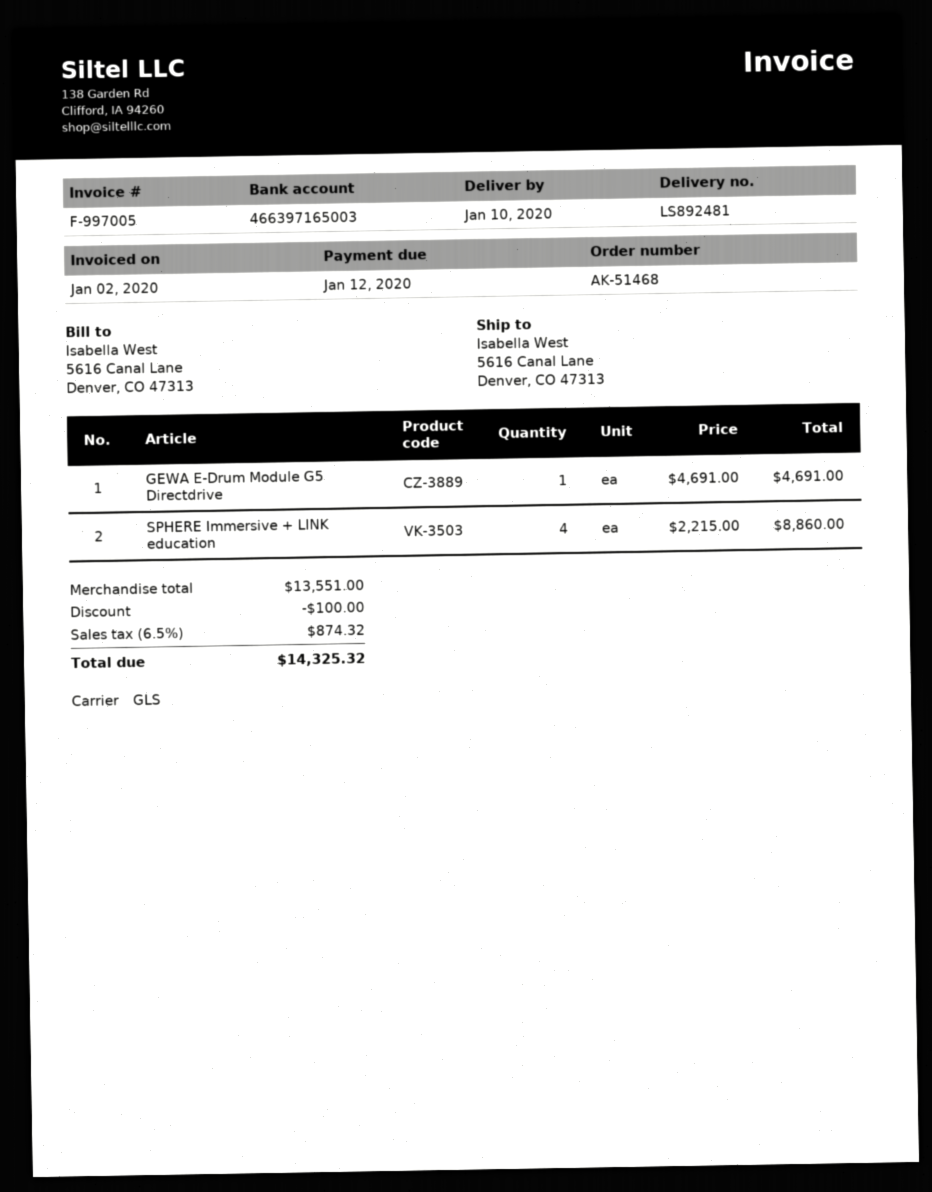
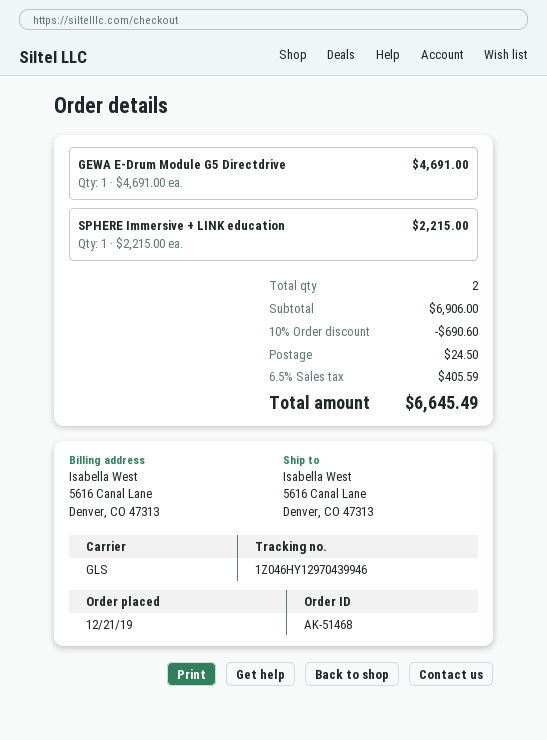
SPHERE Immersive + LINK education: 4 x 2215.00 = 8860.00 -> 1 x 2215.00 = 2215.00
subtotal: 13551.00 -> 6906.00
discount: 100.00 -> 690.60
shipping: none -> 24.50
tax: 6.5% = 874.32 -> 6.5% = 405.59
total: 14325.32 -> 6645.49

